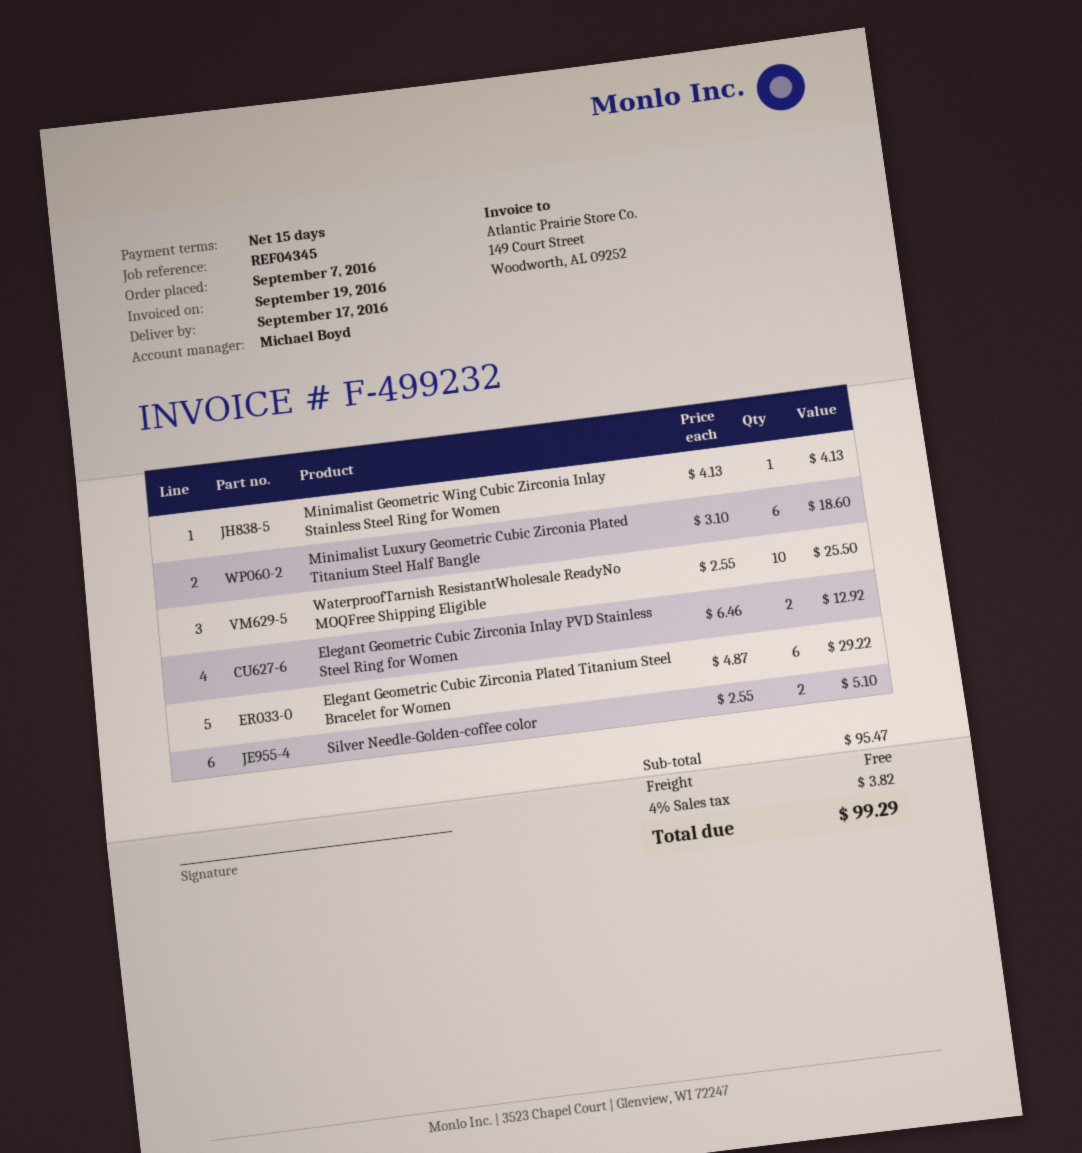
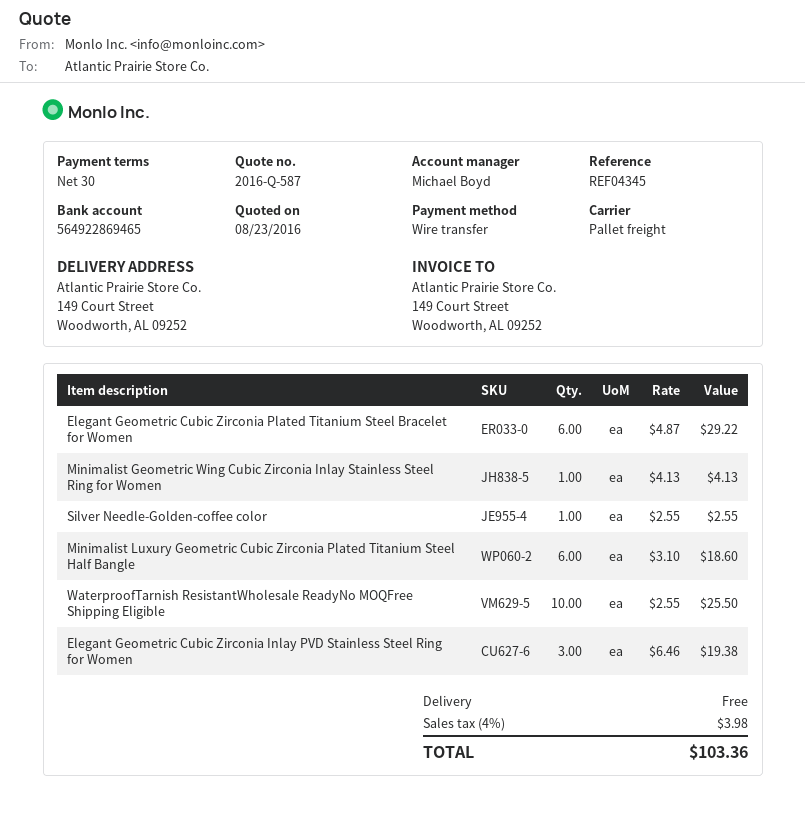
payment terms: 15 days -> 30 days
Elegant Geometric Cubic Zirconia Inlay PVD Stainless Steel Ring for Women: 2 x 6.46 = 12.92 -> 3 x 6.46 = 19.38
Silver Needle-Golden-coffee color: 2 x 2.55 = 5.10 -> 1 x 2.55 = 2.55
tax: 4% = 3.82 -> 4% = 3.98
total: 99.29 -> 103.36

